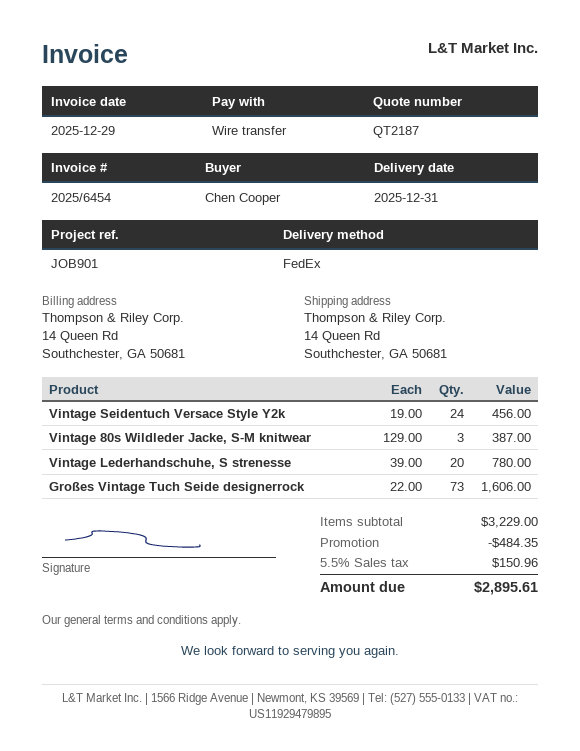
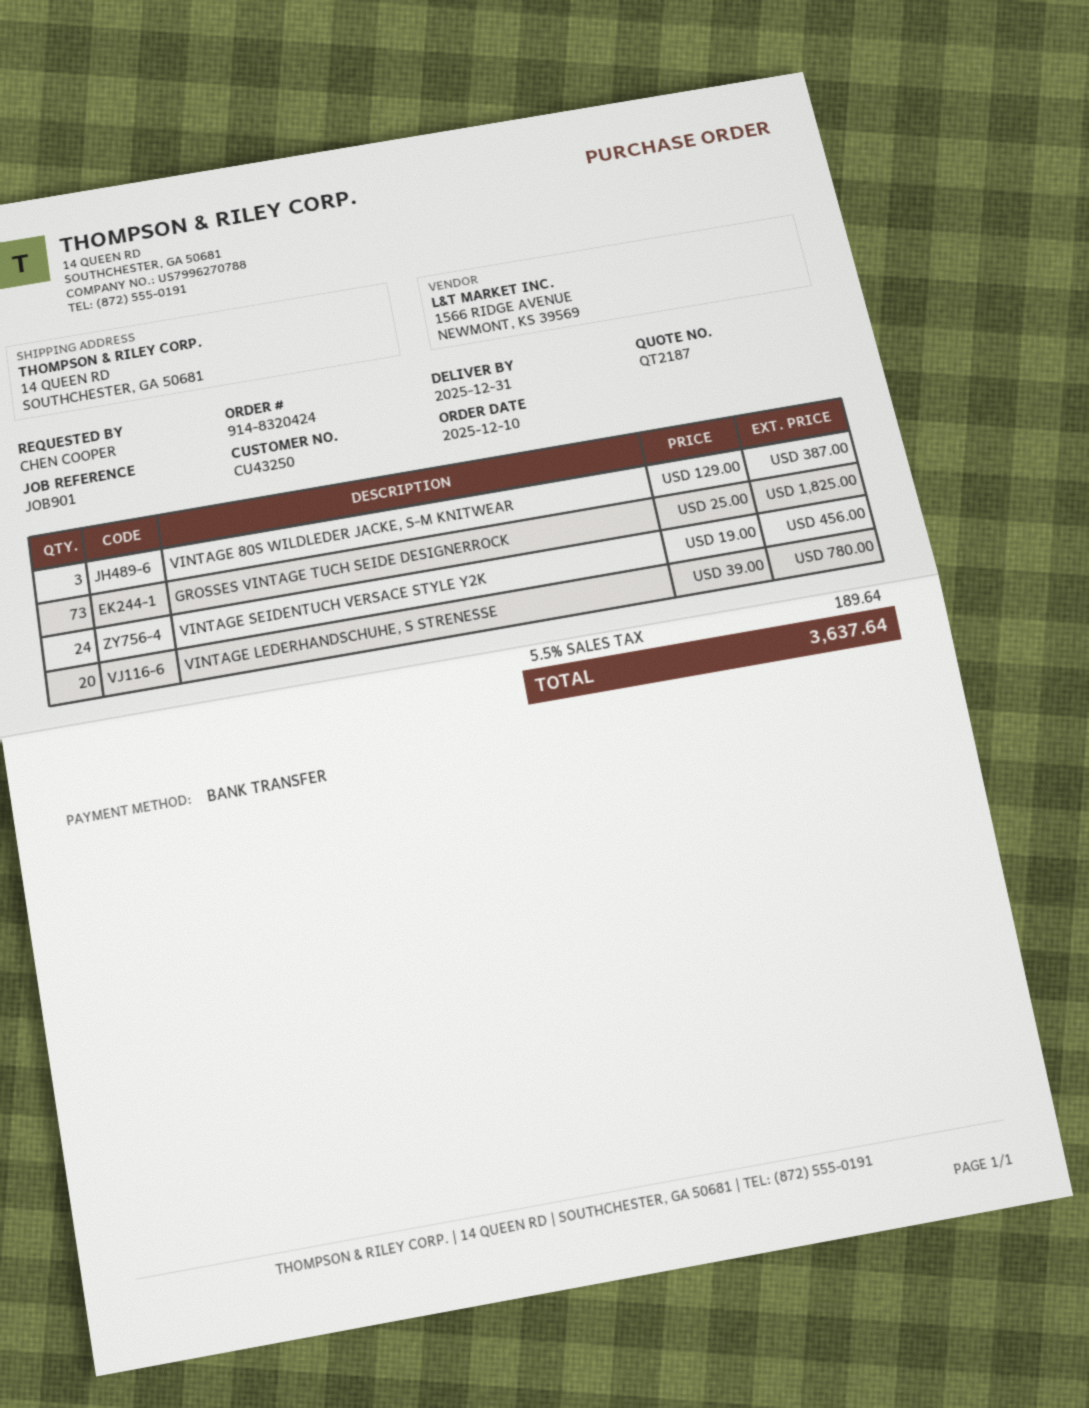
Großes Vintage Tuch Seide designerrock: 73 x 22.00 = 1606.00 -> 73 x 25.00 = 1825.00
discount: 484.35 -> none
tax: 5.5% = 150.96 -> 5.5% = 189.64
total: 2895.61 -> 3637.64

